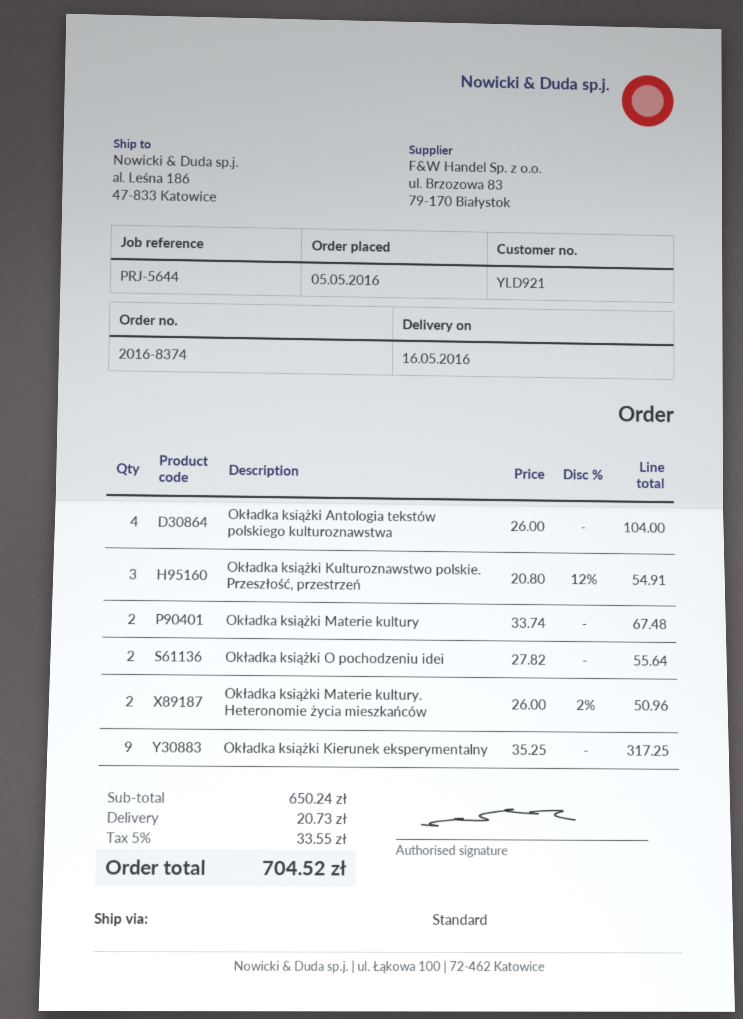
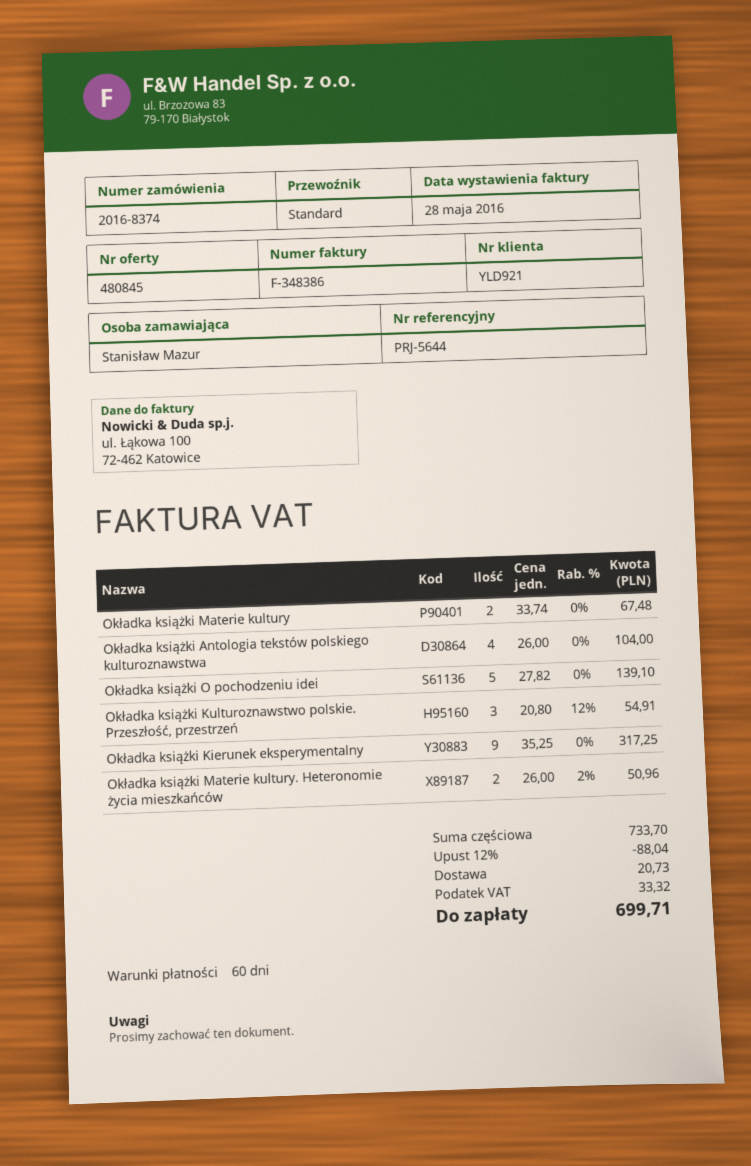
Okładka książki O pochodzeniu idei: 2 x 27.82 = 55.64 -> 5 x 27.82 = 139.10
subtotal: 650.24 -> 733.70
discount: none -> 12% = 88.04
tax: 33.55 -> 33.32
total: 704.52 -> 699.71

